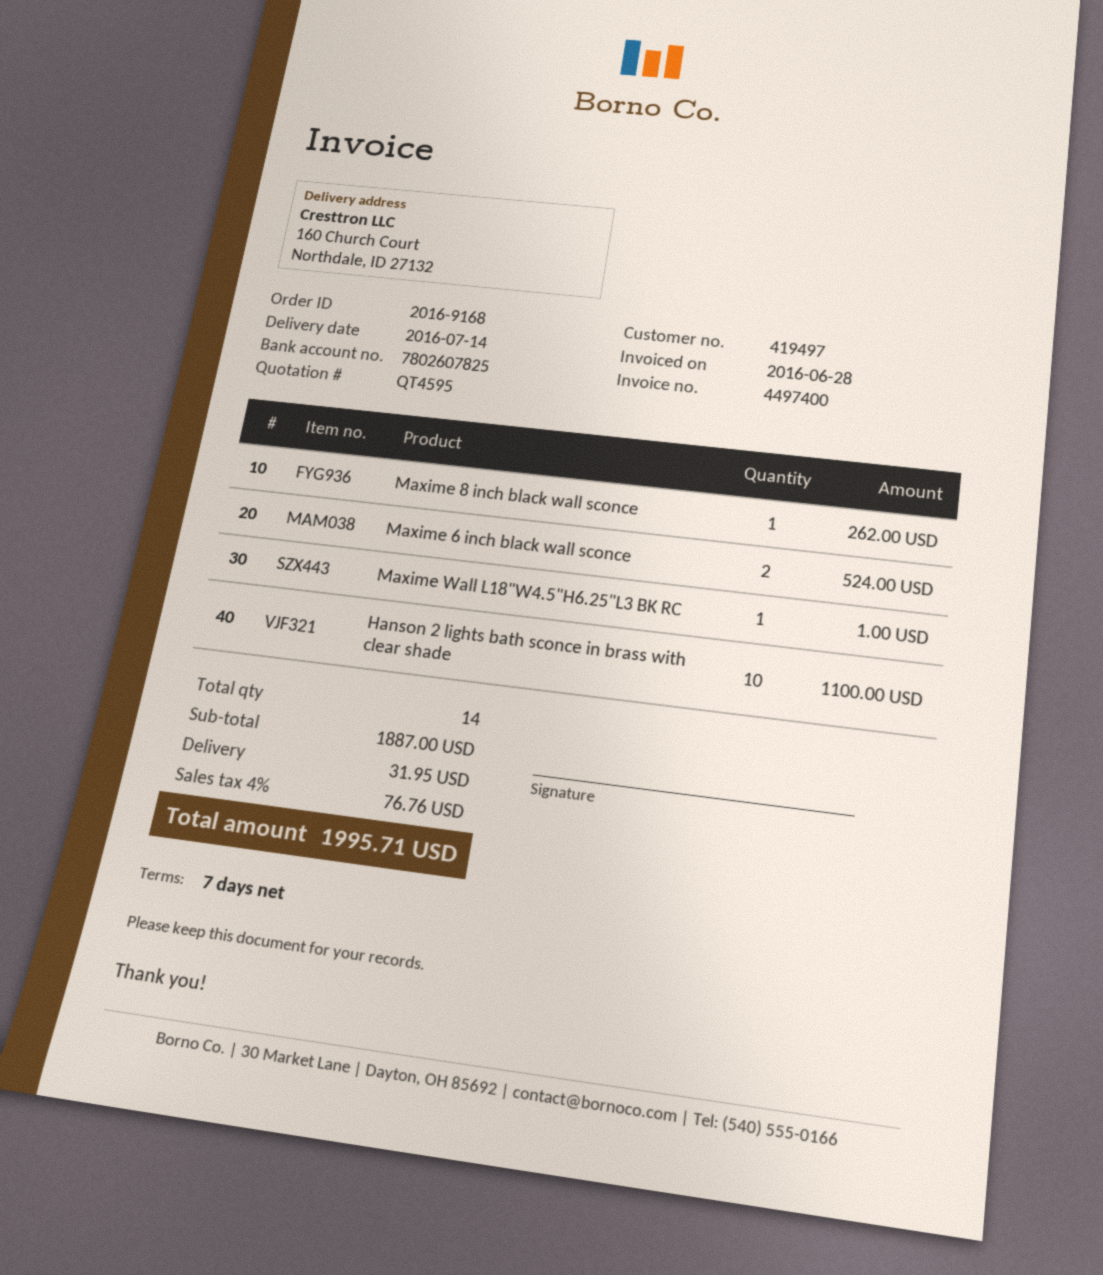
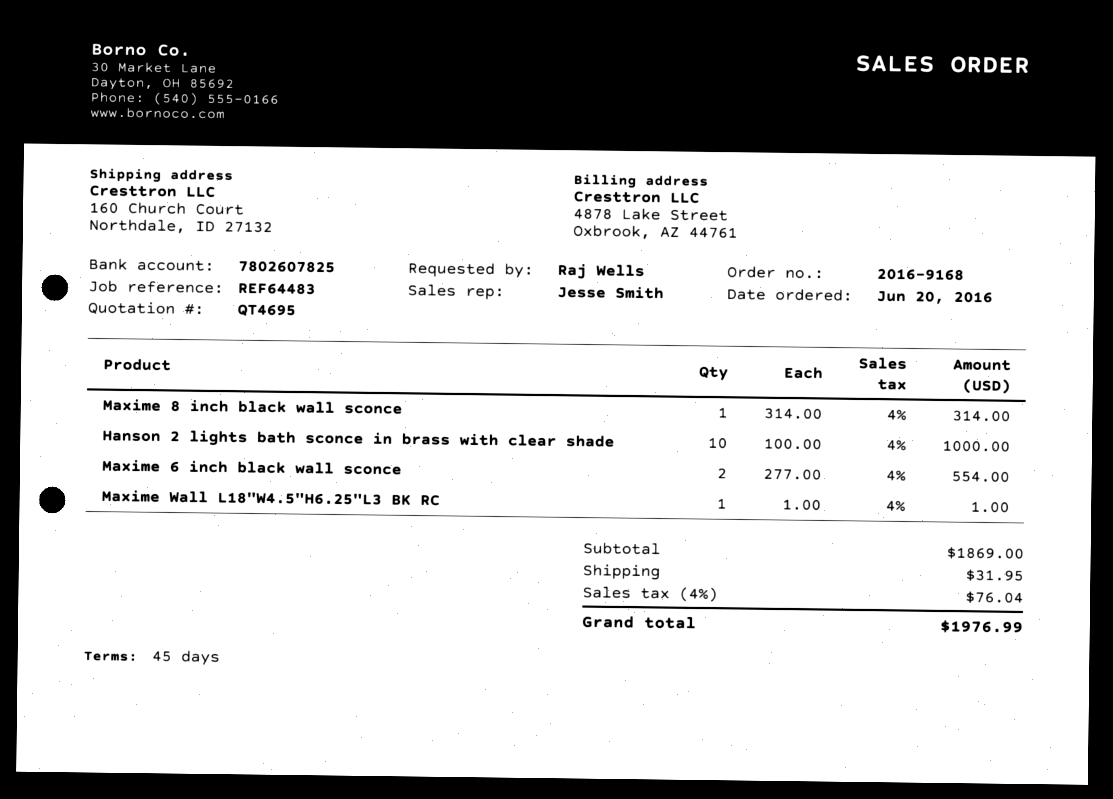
quote number: QT4595 -> QT4695
payment terms: 7 days -> 45 days
Maxime 8 inch black wall sconce: 1 for 262.00 -> 1 for 314.00
Maxime 6 inch black wall sconce: 2 for 524.00 -> 2 for 554.00
Hanson 2 lights bath sconce in brass with clear shade: 10 for 1100.00 -> 10 for 1000.00
subtotal: 1887.00 -> 1869.00
tax: 4% = 76.76 -> 4% = 76.04
total: 1995.71 -> 1976.99

